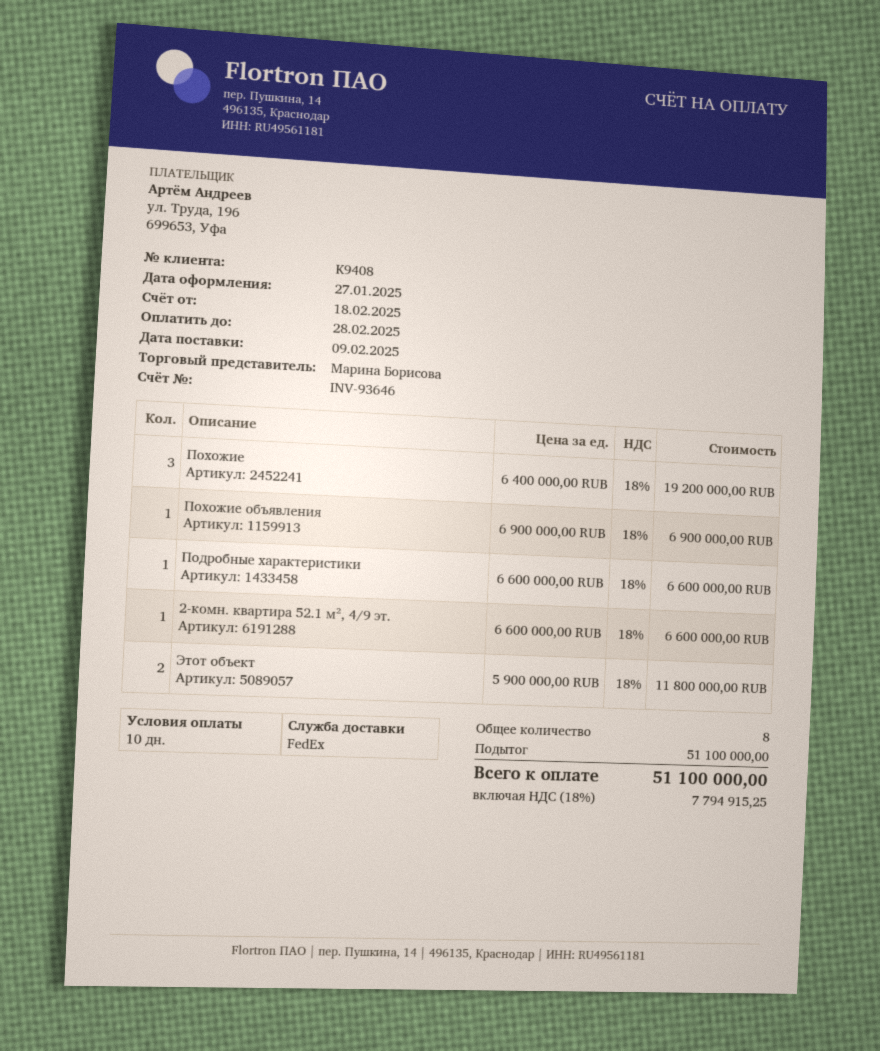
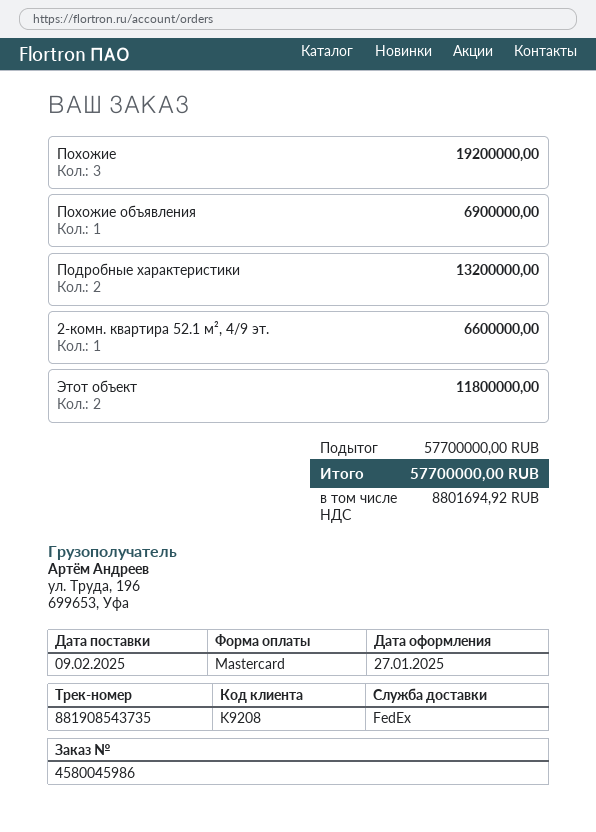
customer number: K9408 -> K9208
Подробные характеристики: 1 for 6600000.00 -> 2 for 13200000.00
subtotal: 51100000.00 -> 57700000.00
tax: 7794915.25 -> 8801694.92
total: 51100000.00 -> 57700000.00

